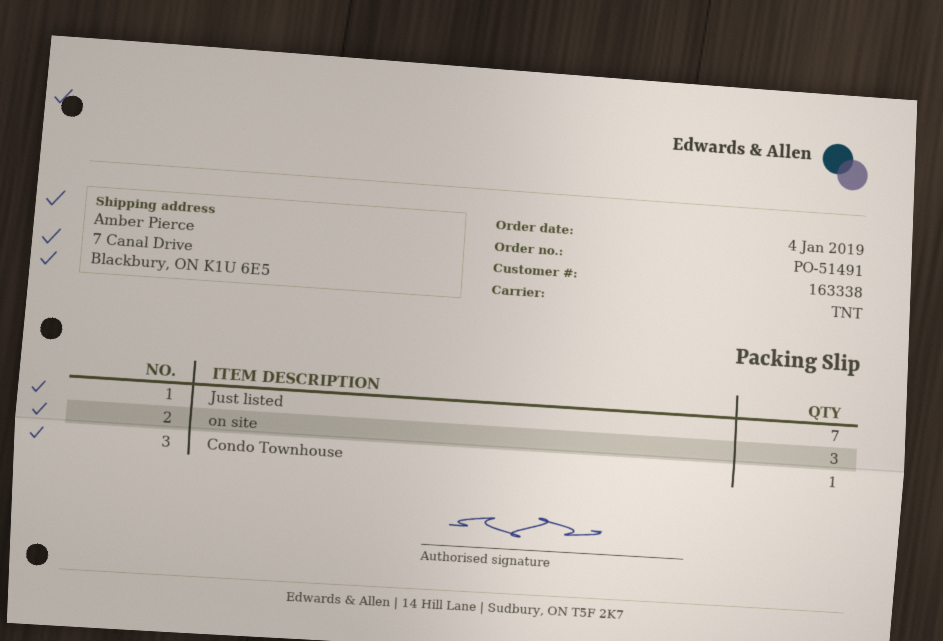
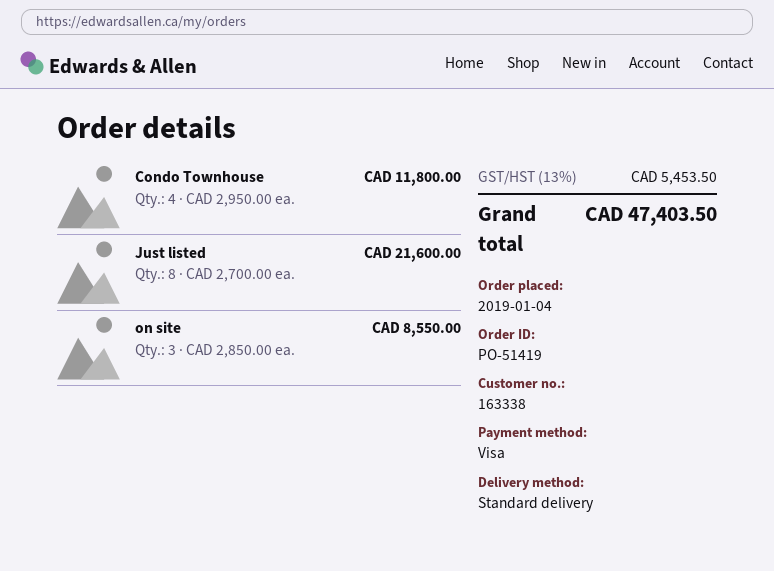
order number: PO-51491 -> PO-51419
shipping method: TNT -> standard
Just listed: 7 -> 8
Condo Townhouse: 1 -> 4

